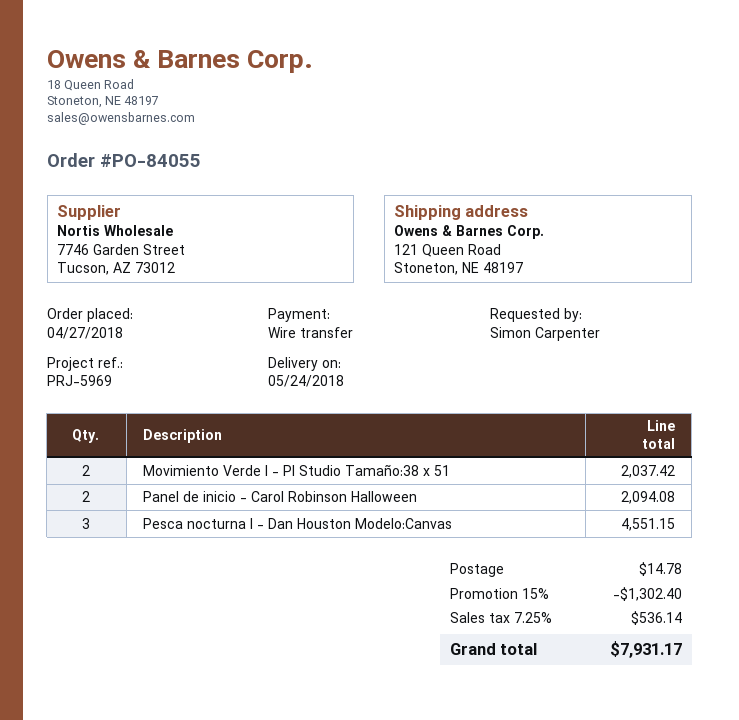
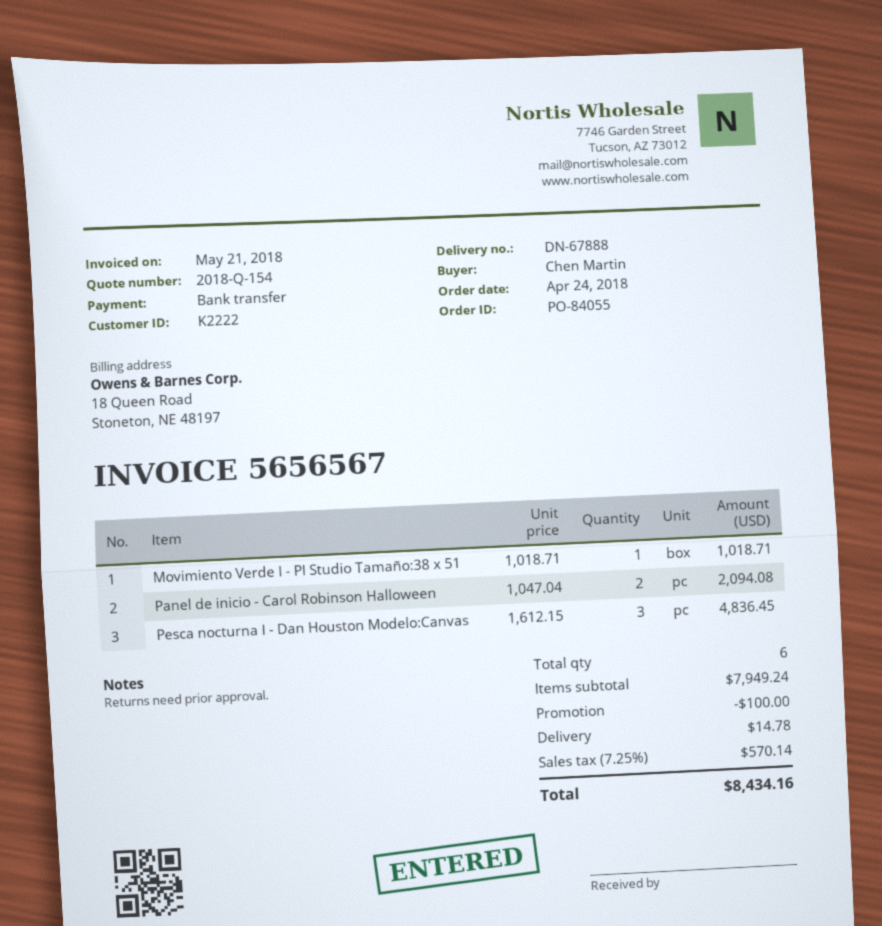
order date: 2018-04-27 -> 2018-04-24
ordered by: Simon Carpenter -> Chen Martin
Movimiento Verde I - PI Studio Tamaño:38 x 51: 2 for 2037.42 -> 1 for 1018.71
Pesca nocturna I - Dan Houston Modelo:Canvas: 3 for 4551.15 -> 3 for 4836.45
discount: 1302.40 -> 100.00
tax: 7.25% = 536.14 -> 7.25% = 570.14
total: 7931.17 -> 8434.16

